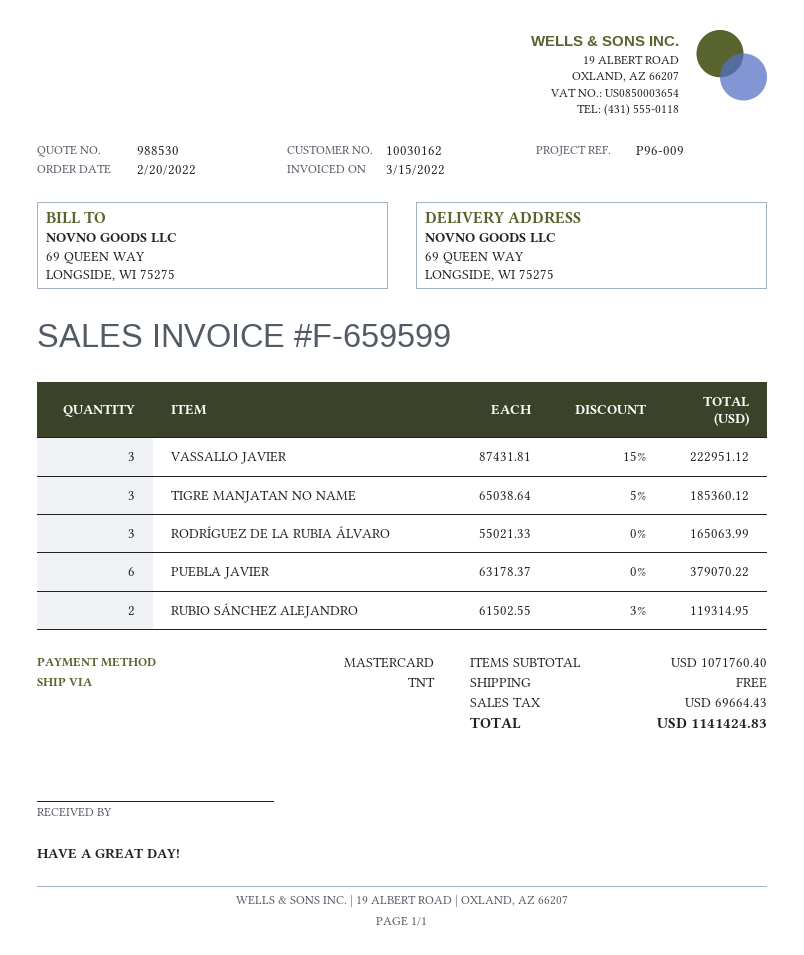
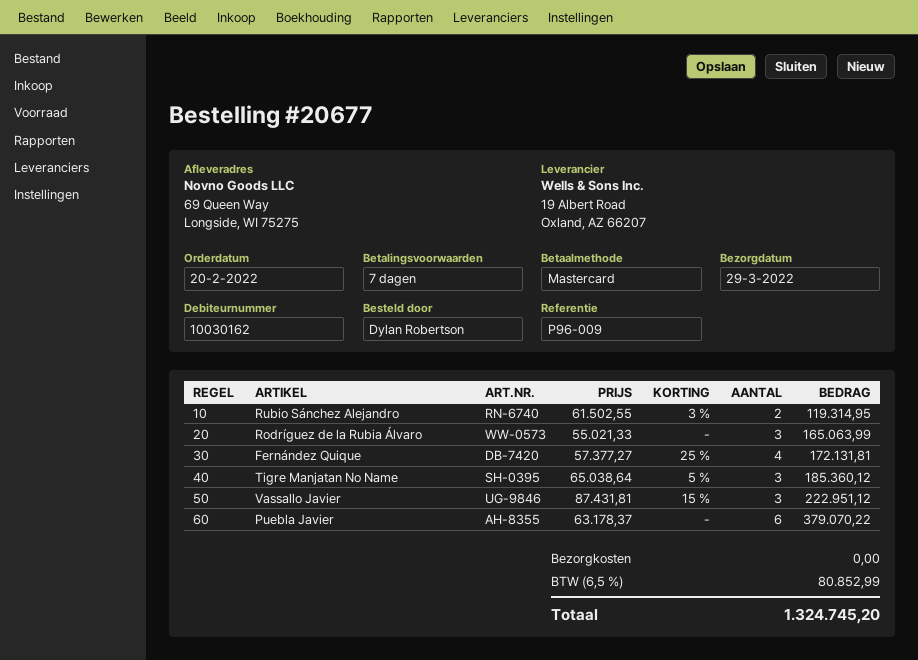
Fernández Quique: none -> 4 x 57377.27 - 25% = 172131.81
tax: 69664.43 -> 80852.99
total: 1141424.83 -> 1324745.20

